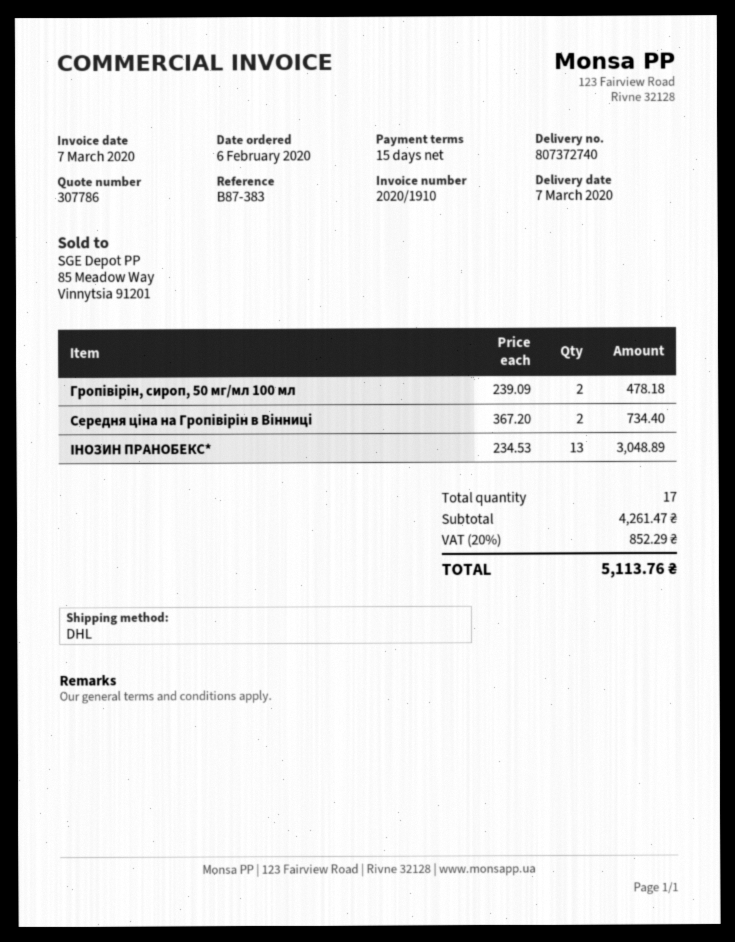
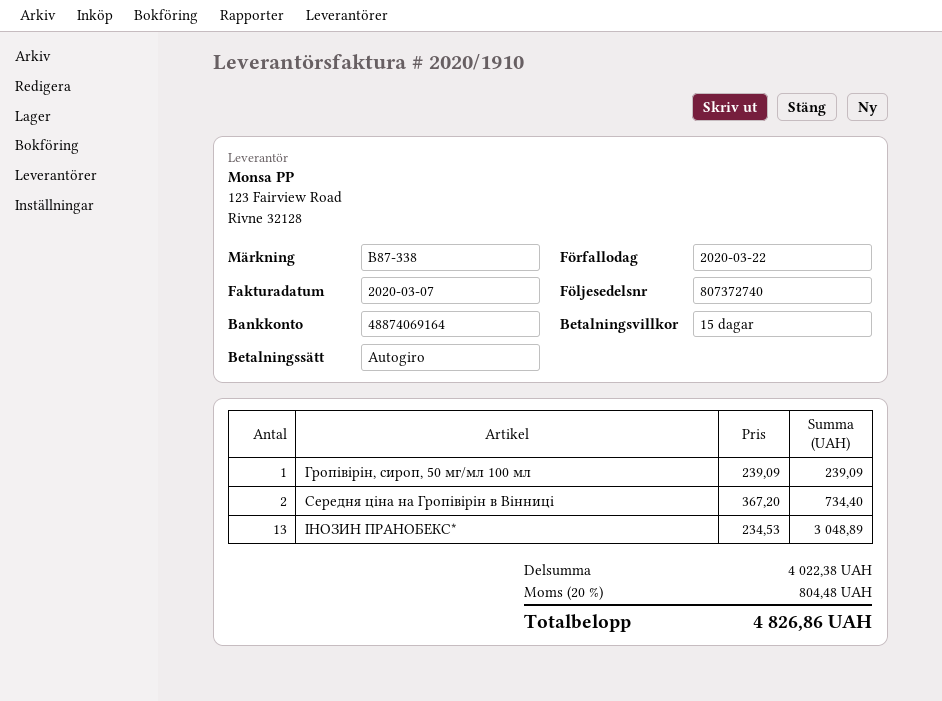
reference: B87-383 -> B87-338
Гропівірін, сироп, 50 мг/мл 100 мл: 2 x 239.09 = 478.18 -> 1 x 239.09 = 239.09
subtotal: 4261.47 -> 4022.38
tax: 20% = 852.29 -> 20% = 804.48
total: 5113.76 -> 4826.86

